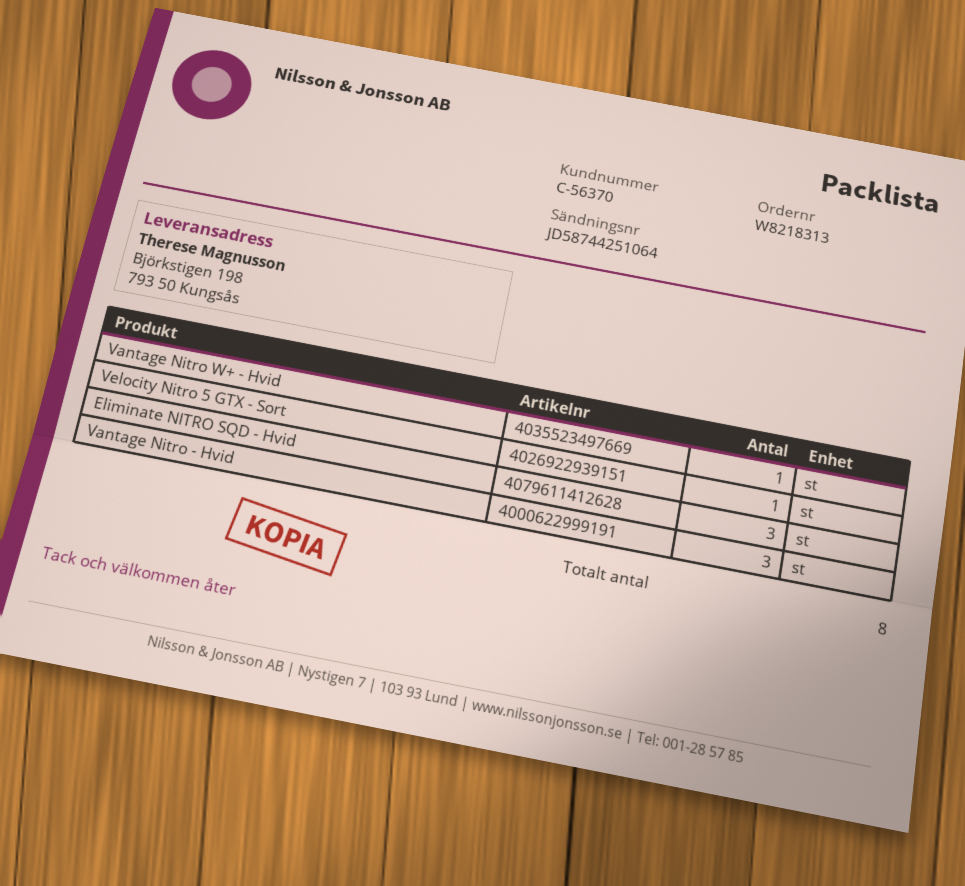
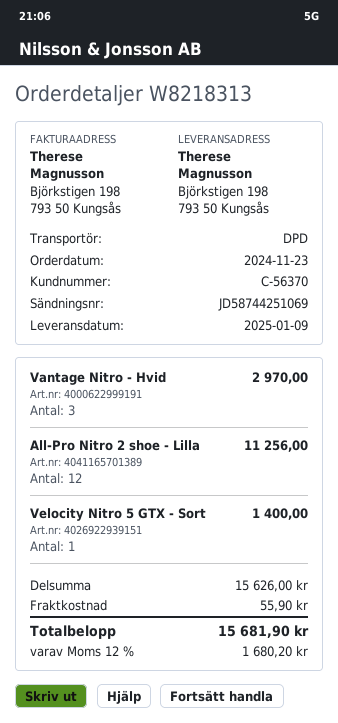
tracking number: JD58744251064 -> JD58744251069
Vantage Nitro W+ - Hvid: 1 -> none
Eliminate NITRO SQD - Hvid: 3 -> none
All-Pro Nitro 2 shoe - Lilla: none -> 12

